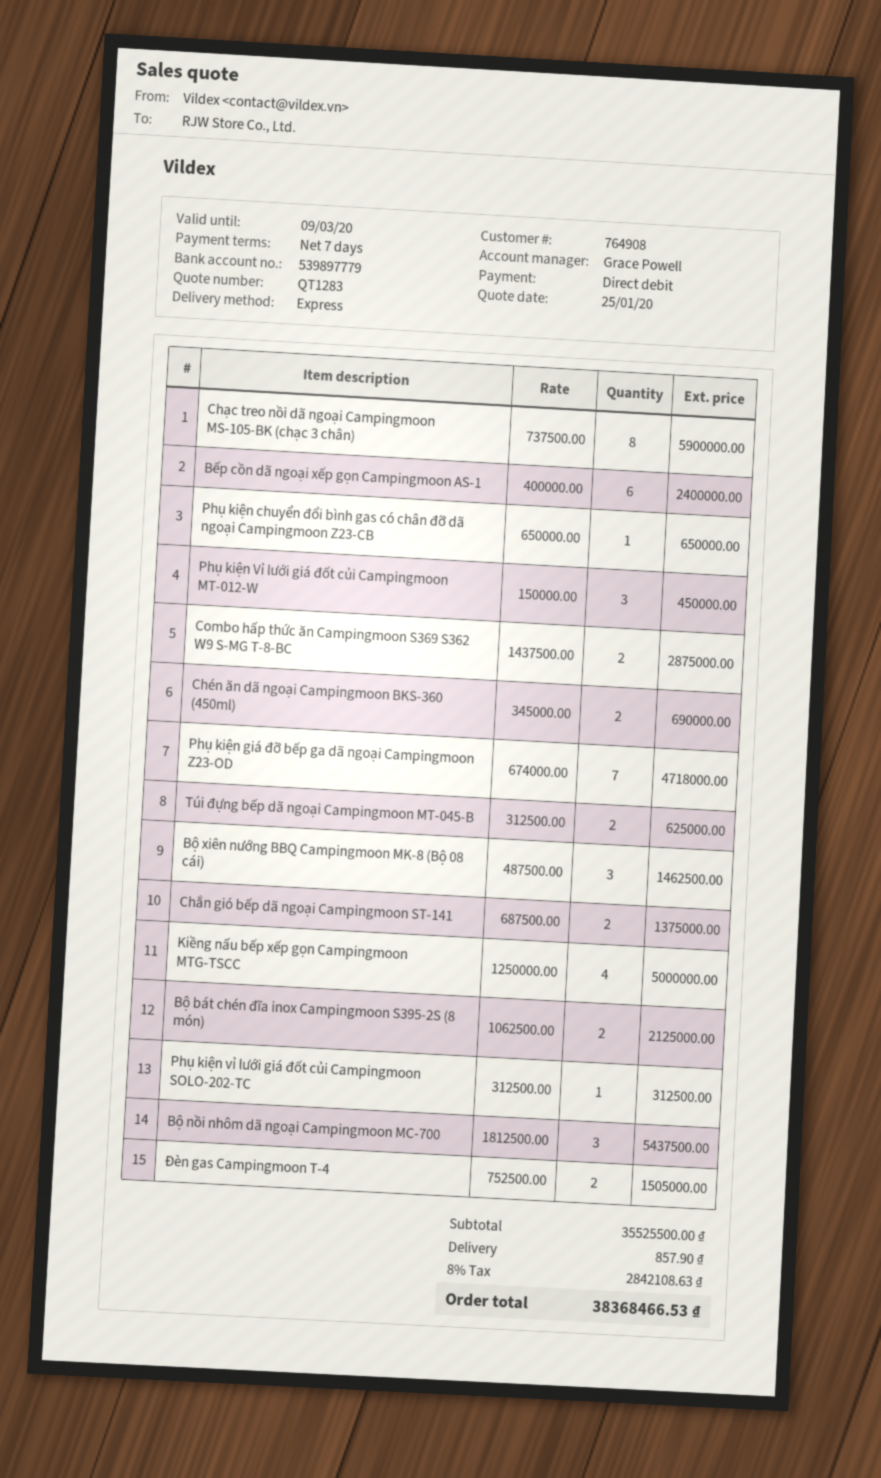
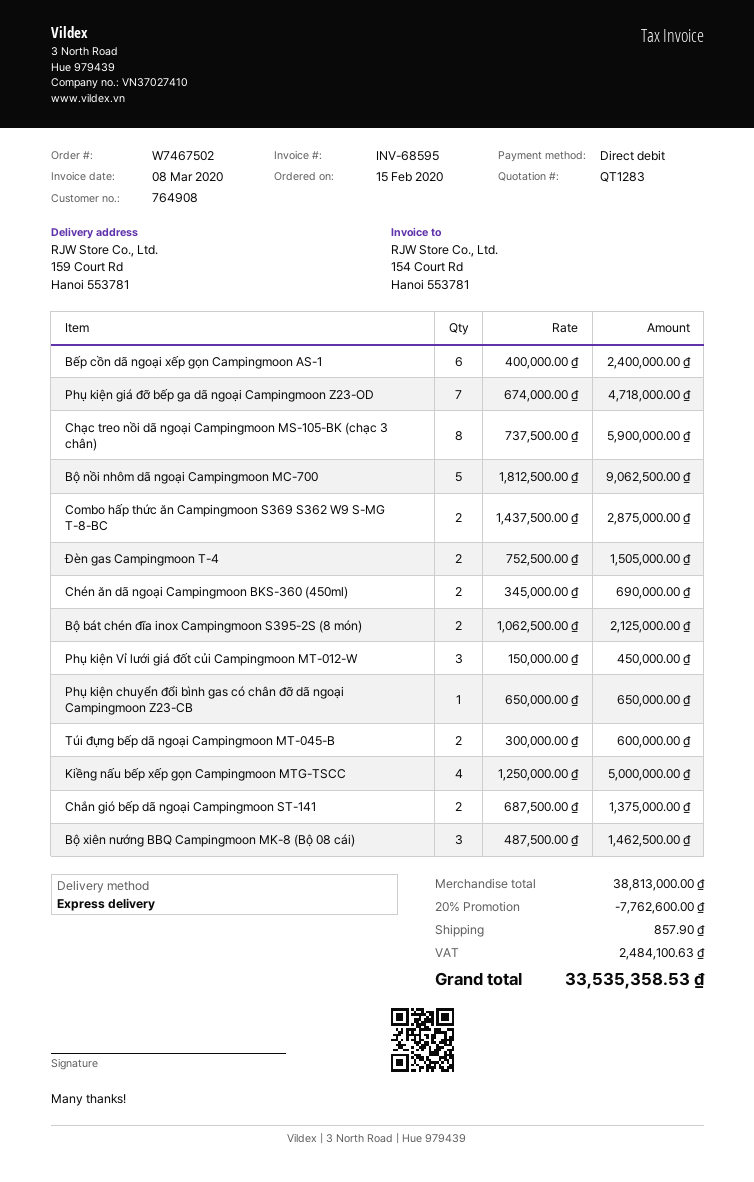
Túi đựng bếp dã ngoại Campingmoon MT-045-B: 2 x 312500.00 = 625000.00 -> 2 x 300000.00 = 600000.00
Phụ kiện vỉ lưới giá đốt củi Campingmoon SOLO-202-TC: 1 x 312500.00 = 312500.00 -> none
Bộ nồi nhôm dã ngoại Campingmoon MC-700: 3 x 1812500.00 = 5437500.00 -> 5 x 1812500.00 = 9062500.00
subtotal: 35525500.00 -> 38813000.00
discount: none -> 20% = 7762600.00
tax: 2842108.63 -> 2484100.63
total: 38368466.53 -> 33535358.53

